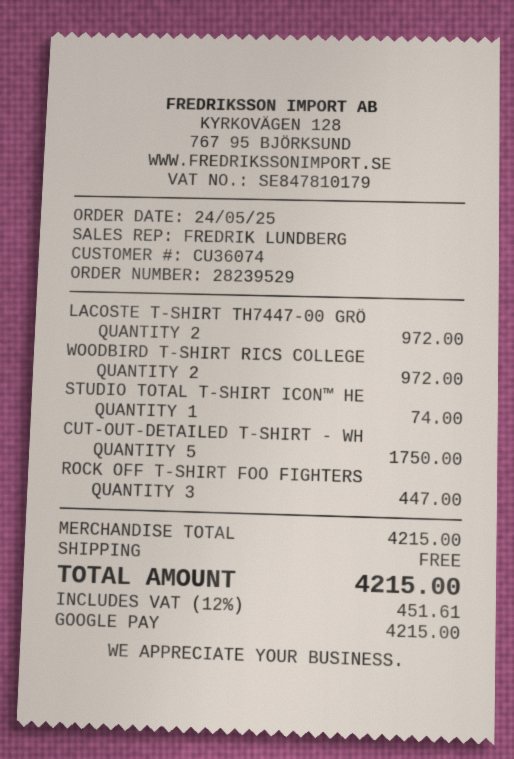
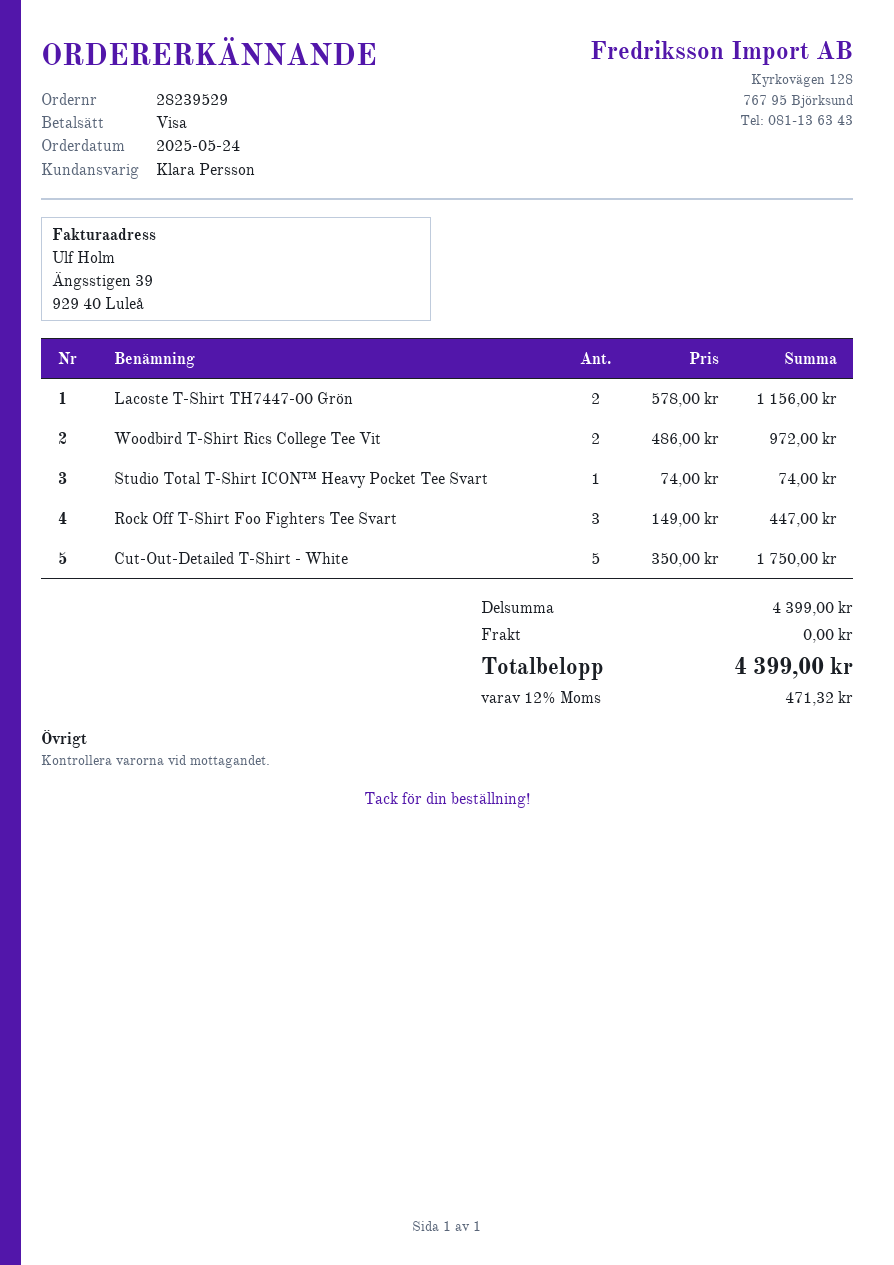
sales rep: FREDRIK LUNDBERG -> Klara Persson
payment method: Google Pay -> Visa
LACOSTE T-SHIRT TH7447-00 GRÖ: 2 for 972.00 -> 2 for 1156.00
subtotal: 4215.00 -> 4399.00
tax: 12% = 451.61 -> 12% = 471.32
total: 4215.00 -> 4399.00

